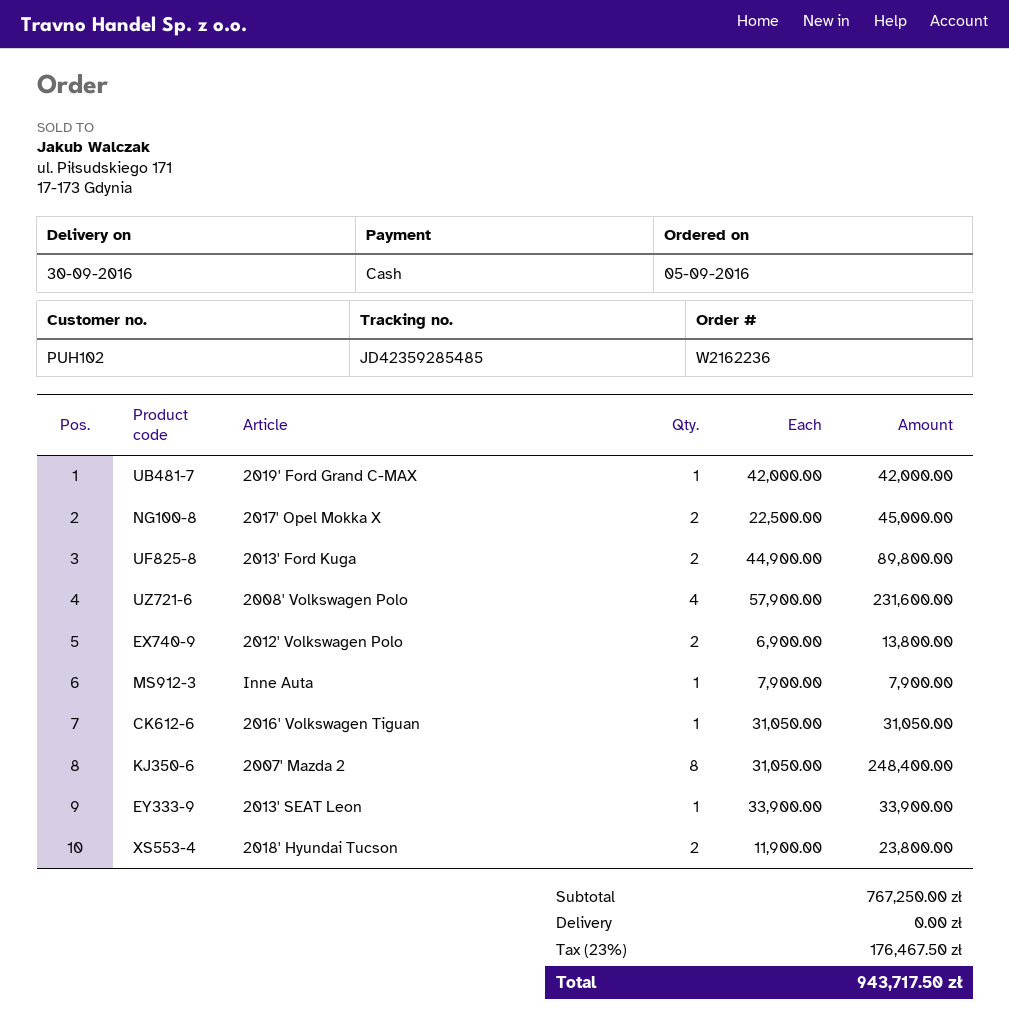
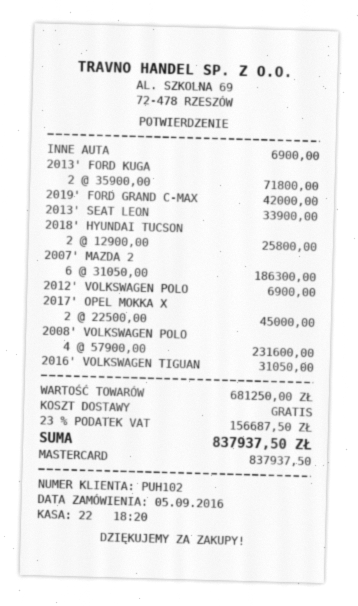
payment method: cash -> Mastercard
2013' Ford Kuga: 2 x 44900.00 = 89800.00 -> 2 x 35900.00 = 71800.00
2012' Volkswagen Polo: 2 x 6900.00 = 13800.00 -> 1 x 6900.00 = 6900.00
Inne Auta: 1 x 7900.00 = 7900.00 -> 1 x 6900.00 = 6900.00
2007' Mazda 2: 8 x 31050.00 = 248400.00 -> 6 x 31050.00 = 186300.00
2018' Hyundai Tucson: 2 x 11900.00 = 23800.00 -> 2 x 12900.00 = 25800.00
subtotal: 767250.00 -> 681250.00
tax: 23% = 176467.50 -> 23% = 156687.50
total: 943717.50 -> 837937.50

